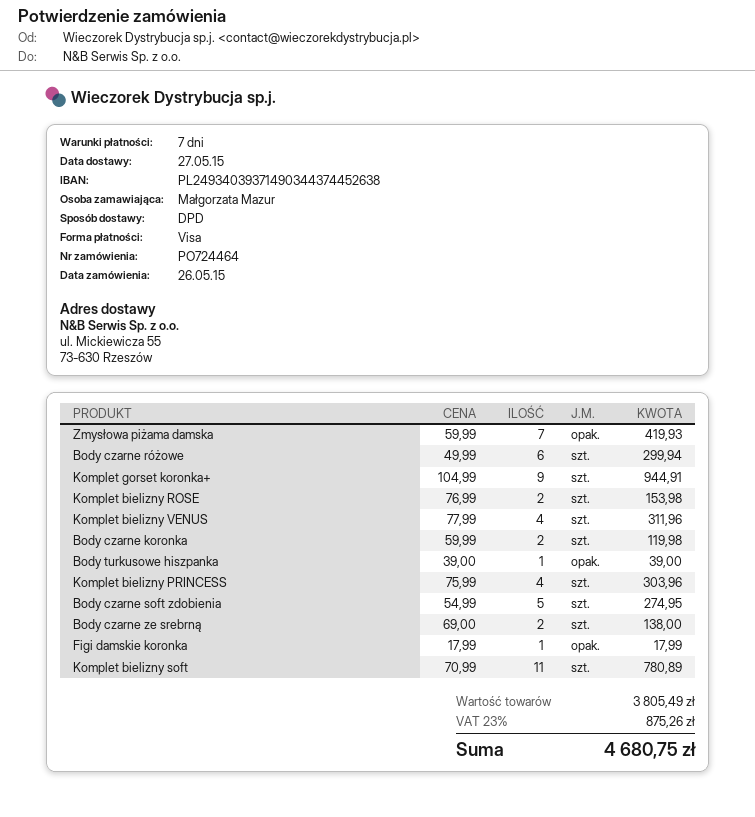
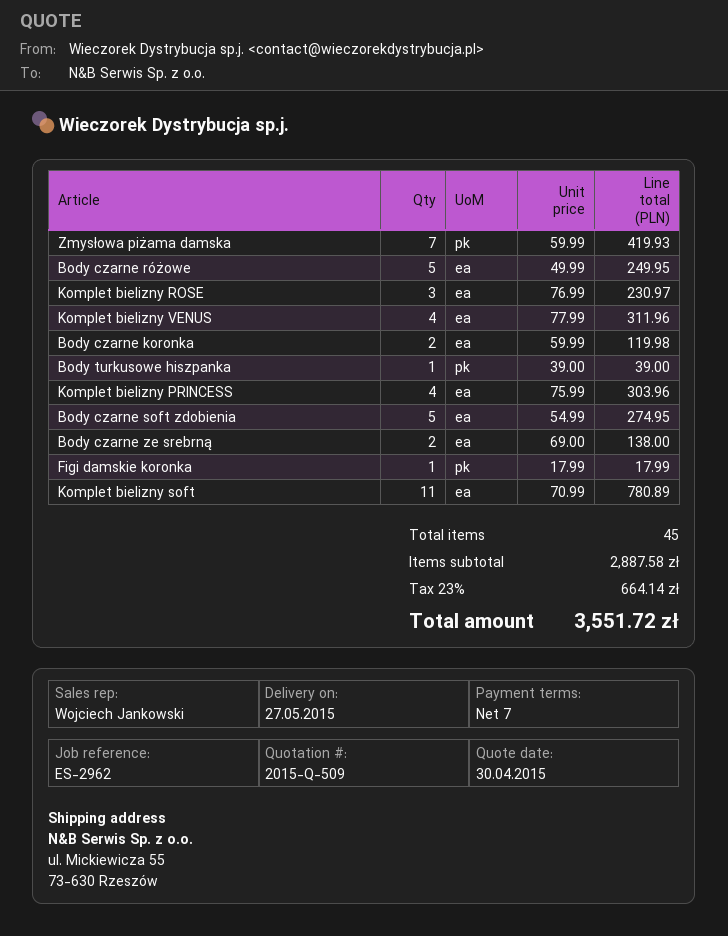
Body czarne różowe: 6 x 49.99 = 299.94 -> 5 x 49.99 = 249.95
Komplet gorset koronka+: 9 x 104.99 = 944.91 -> none
Komplet bielizny ROSE: 2 x 76.99 = 153.98 -> 3 x 76.99 = 230.97
subtotal: 3805.49 -> 2887.58
tax: 23% = 875.26 -> 23% = 664.14
total: 4680.75 -> 3551.72

